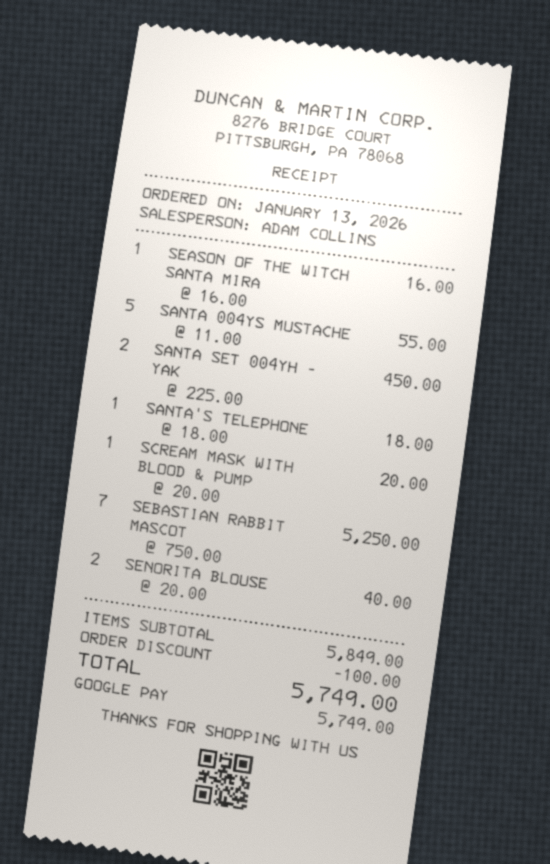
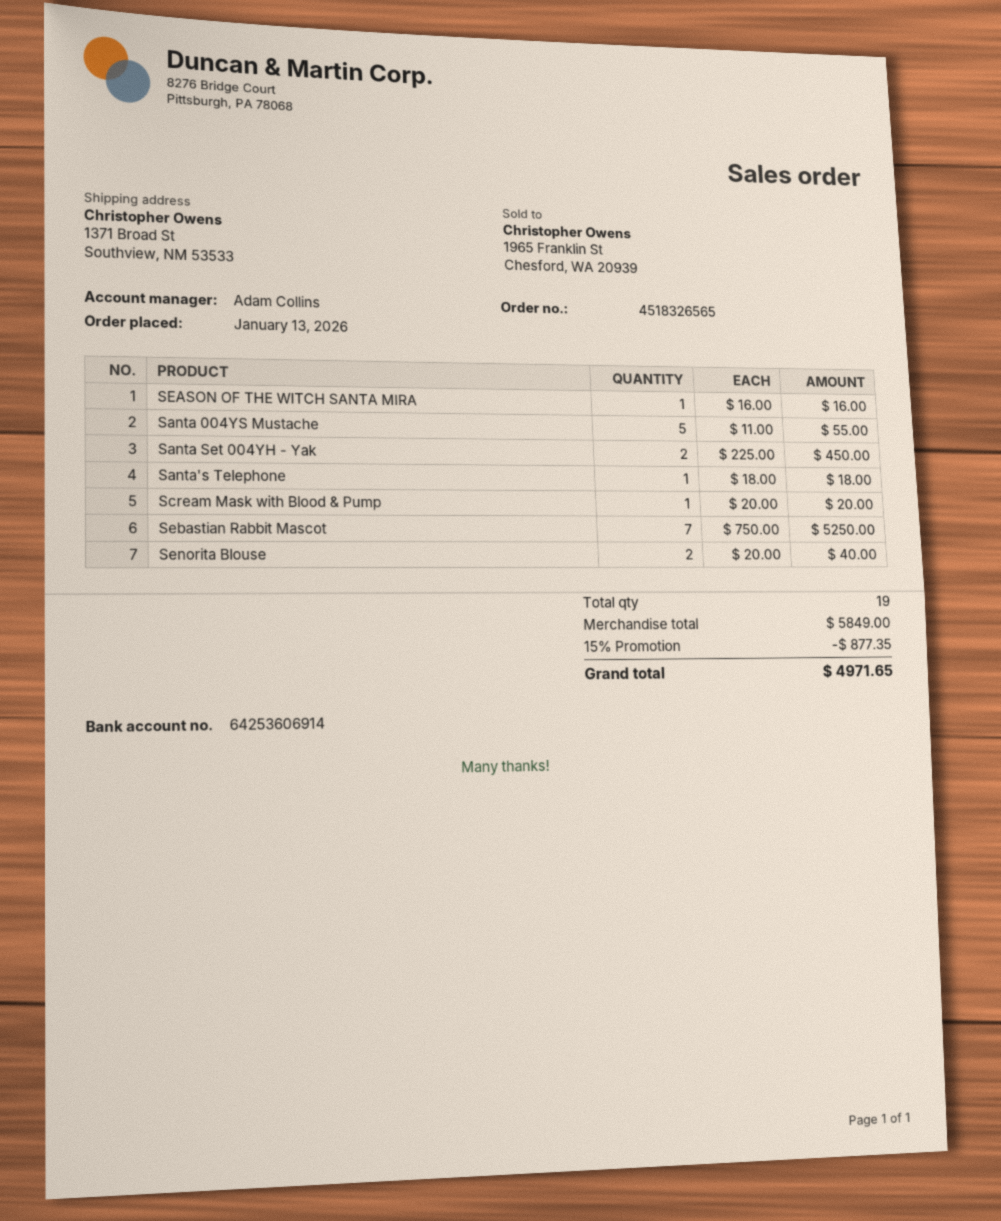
discount: 100.00 -> 877.35
total: 5749.00 -> 4971.65

